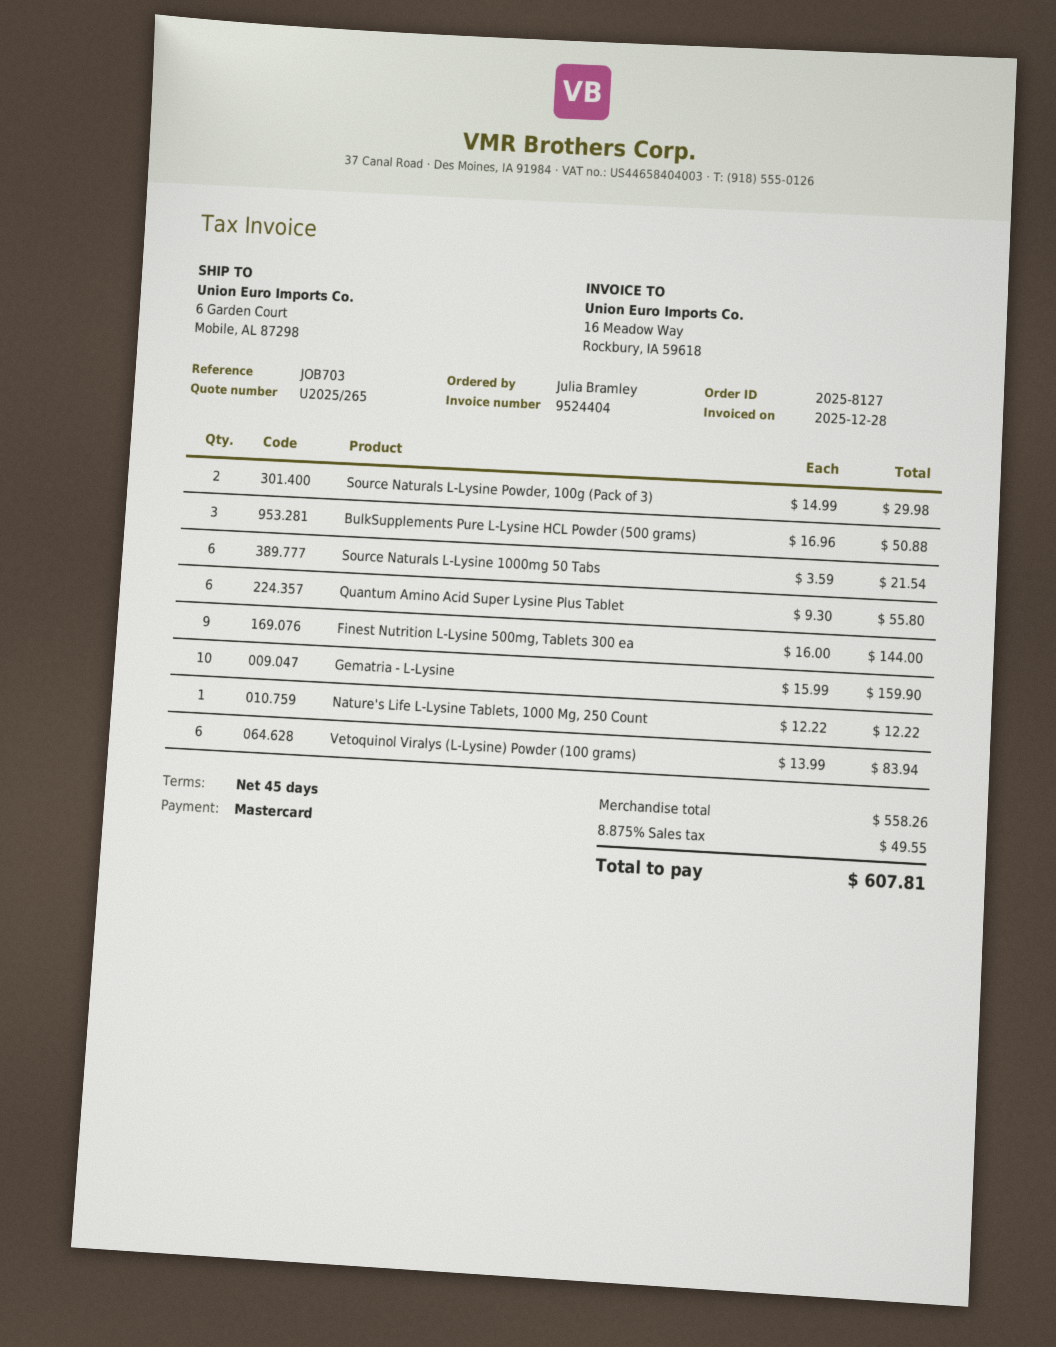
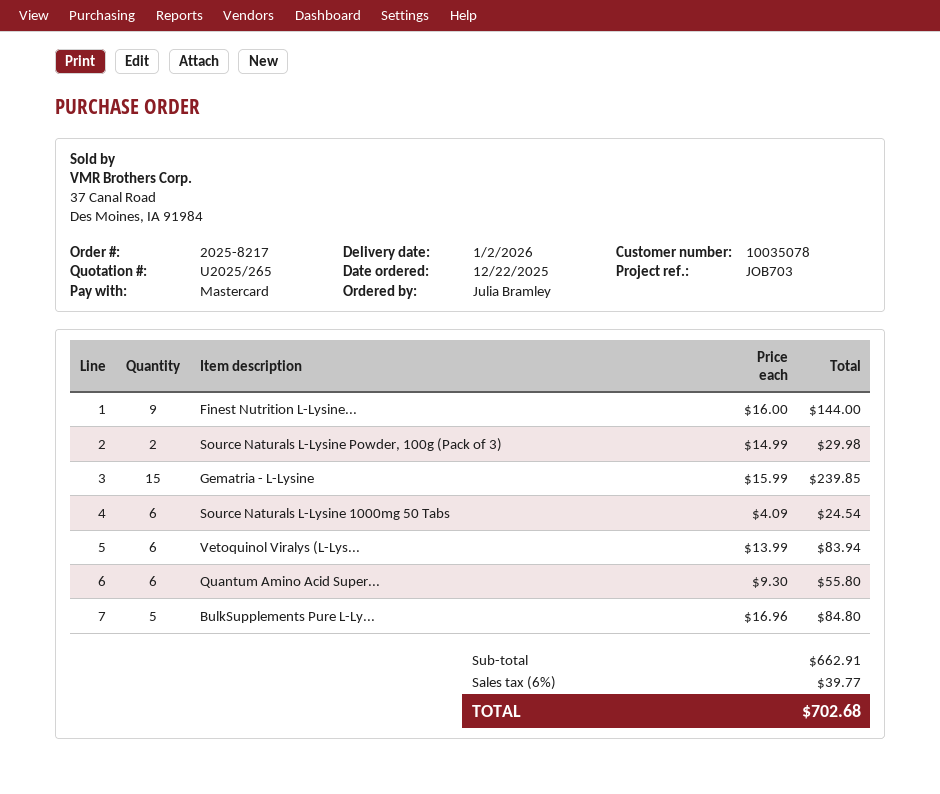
order number: 2025-8127 -> 2025-8217
BulkSupplements Pure L-Lysine HCL Powder (500 grams): 3 x 16.96 = 50.88 -> 5 x 16.96 = 84.80
Source Naturals L-Lysine 1000mg 50 Tabs: 6 x 3.59 = 21.54 -> 6 x 4.09 = 24.54
Gematria - L-Lysine: 10 x 15.99 = 159.90 -> 15 x 15.99 = 239.85
Nature's Life L-Lysine Tablets, 1000 Mg, 250 Count: 1 x 12.22 = 12.22 -> none
subtotal: 558.26 -> 662.91
tax: 8.875% = 49.55 -> 6% = 39.77
total: 607.81 -> 702.68

